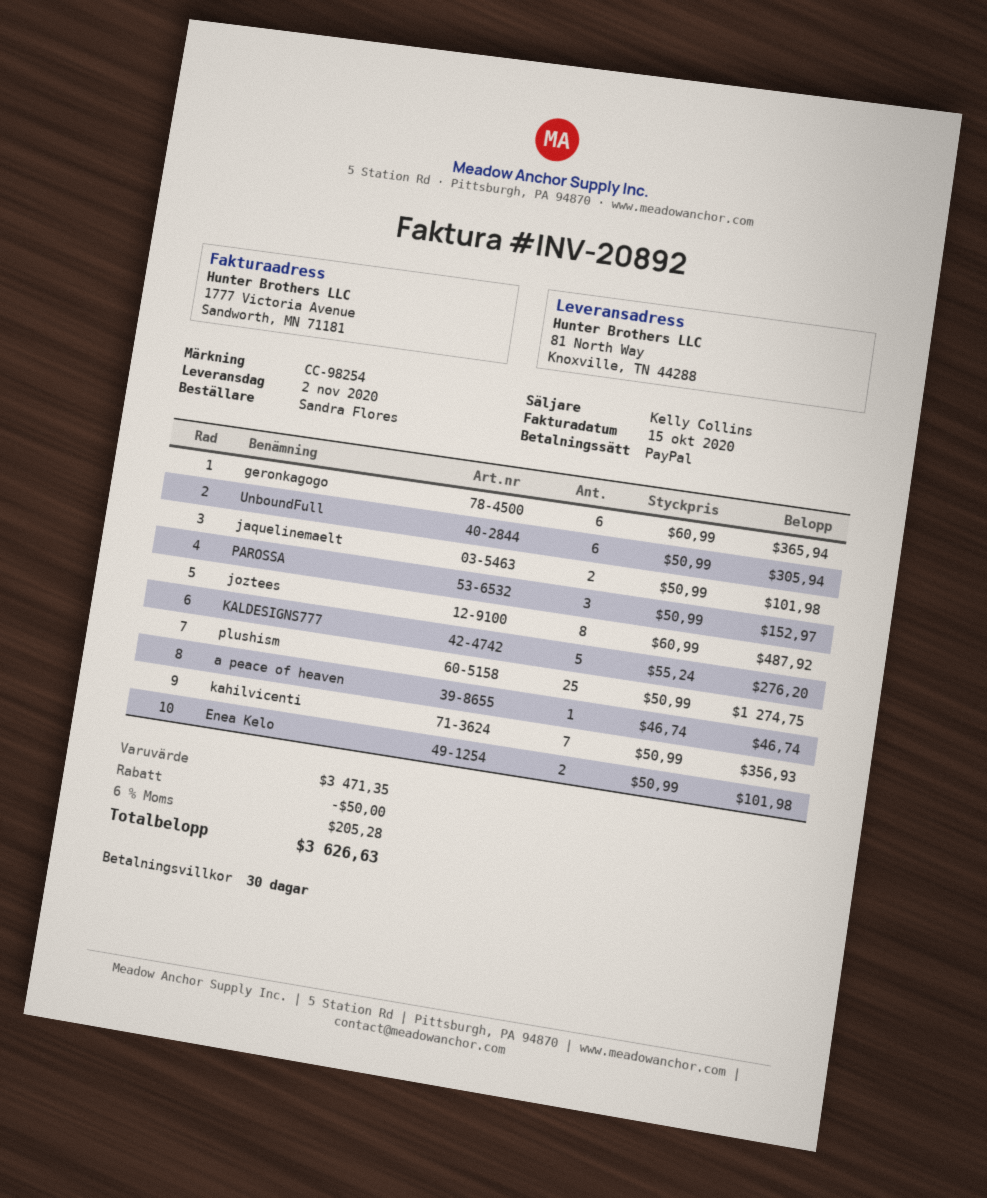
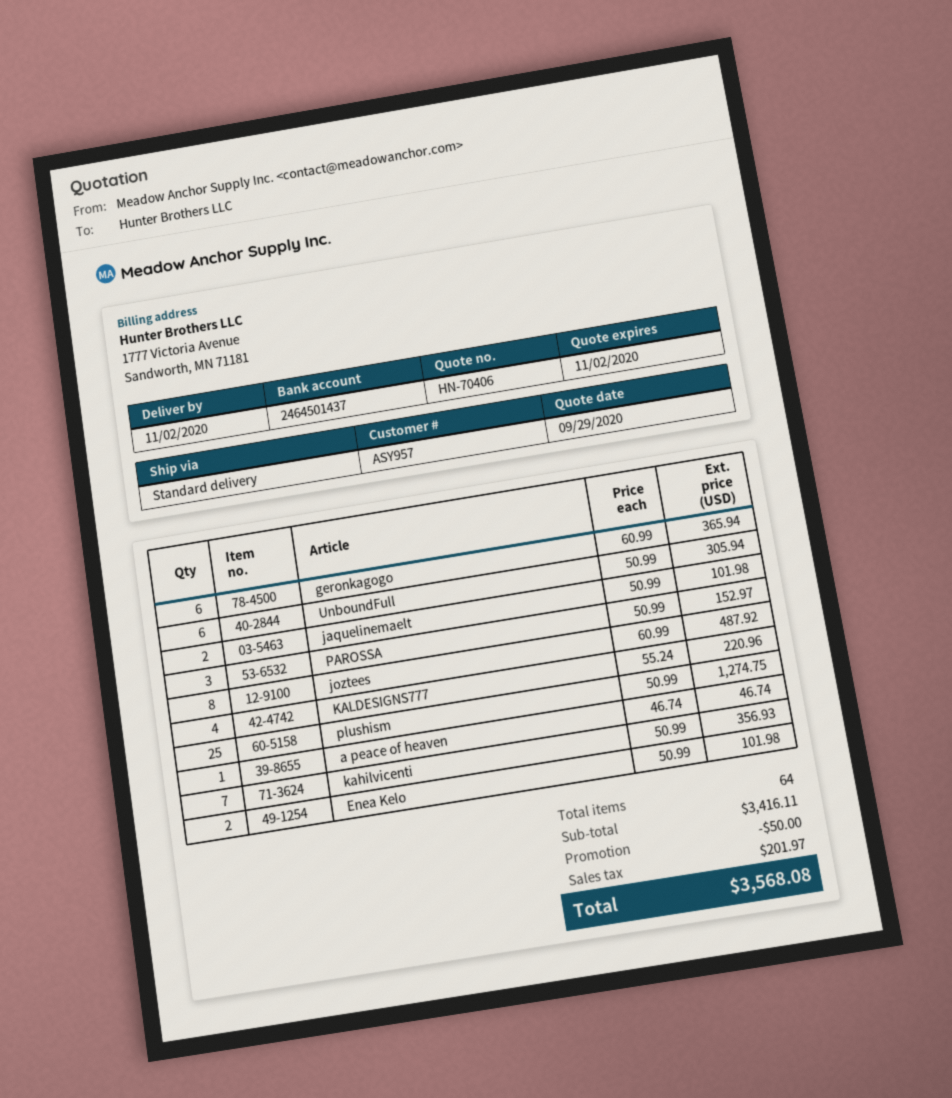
KALDESIGNS777: 5 x 55.24 = 276.20 -> 4 x 55.24 = 220.96
subtotal: 3471.35 -> 3416.11
tax: 205.28 -> 201.97
total: 3626.63 -> 3568.08

